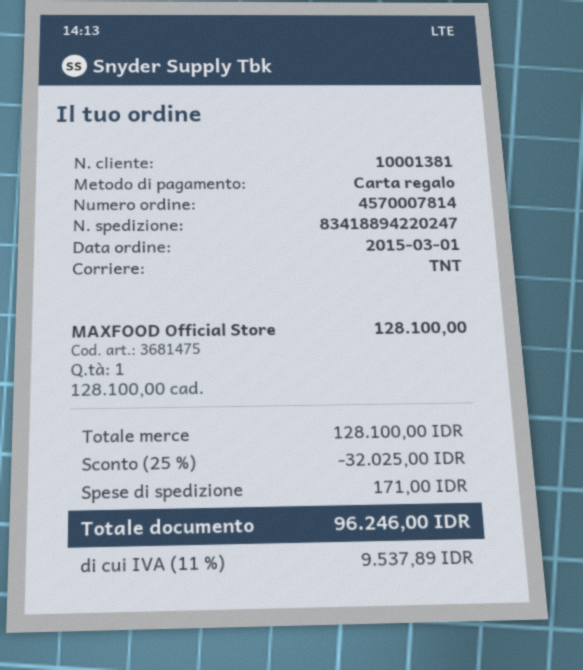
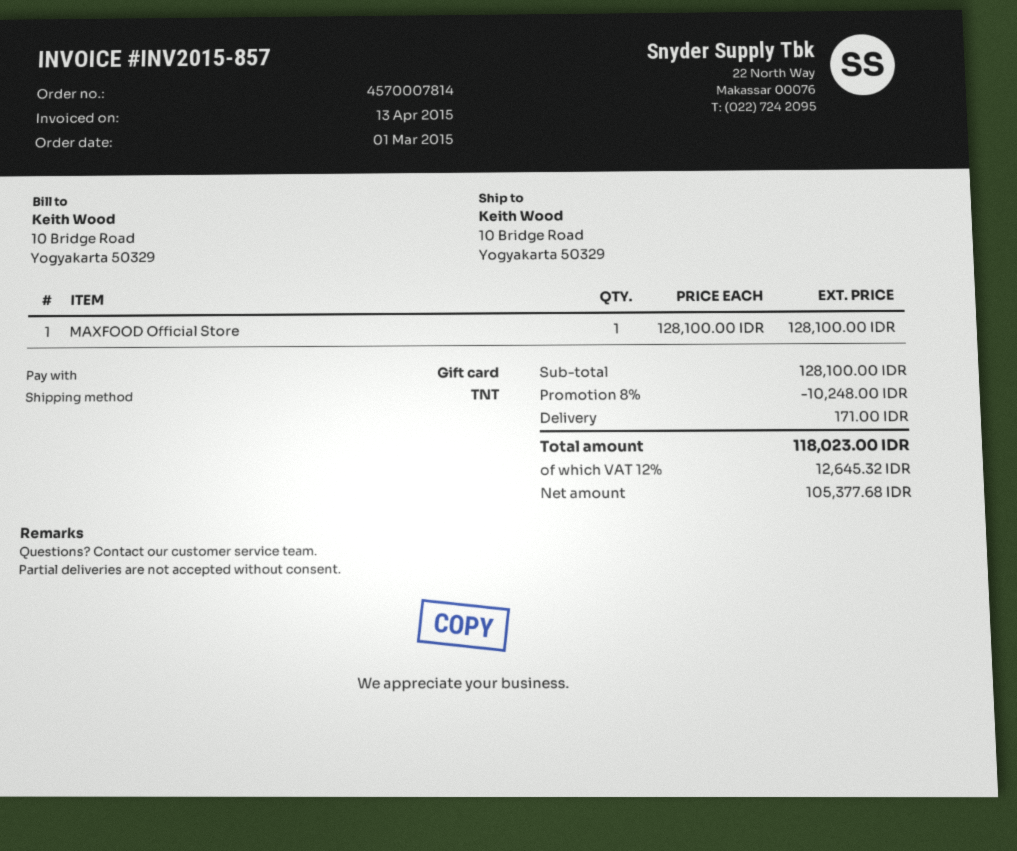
discount: 25% = 32025.00 -> 8% = 10248.00
tax: 11% = 9537.89 -> 12% = 12645.32
total: 96246.00 -> 118023.00

